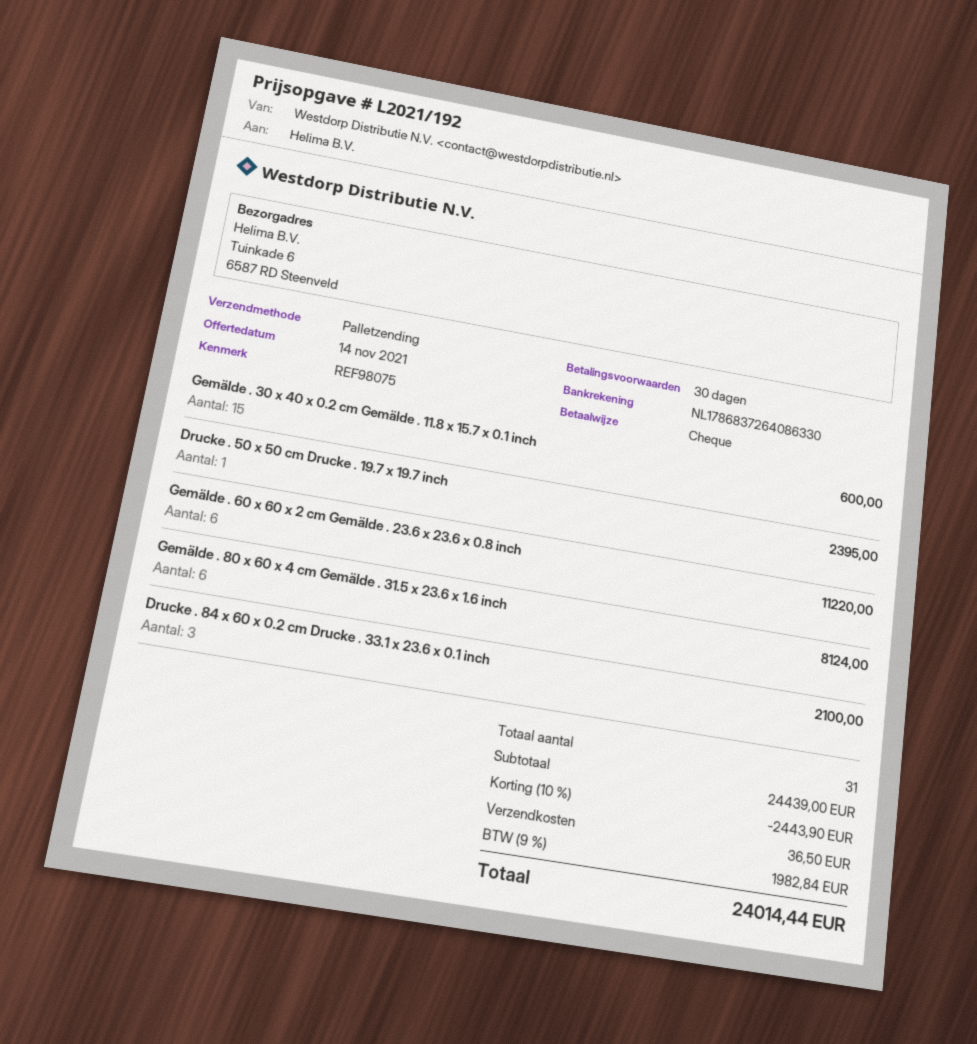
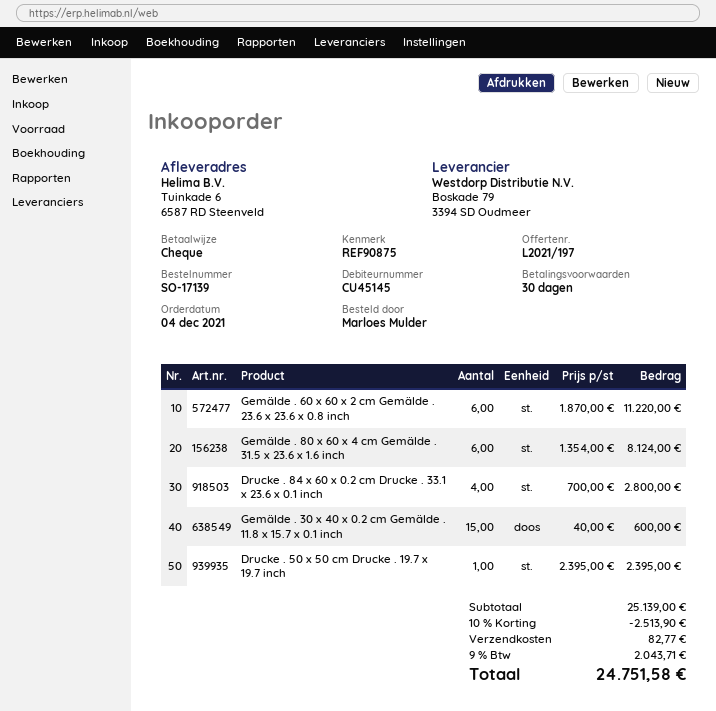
quote number: L2021/192 -> L2021/197
reference: REF98075 -> REF90875
Drucke . 84 x 60 x 0.2 cm Drucke . 33.1 x 23.6 x 0.1 inch: 3 for 2100.00 -> 4 for 2800.00
subtotal: 24439.00 -> 25139.00
discount: 10% = 2443.90 -> 10% = 2513.90
shipping: 36.50 -> 82.77
tax: 9% = 1982.84 -> 9% = 2043.71
total: 24014.44 -> 24751.58

